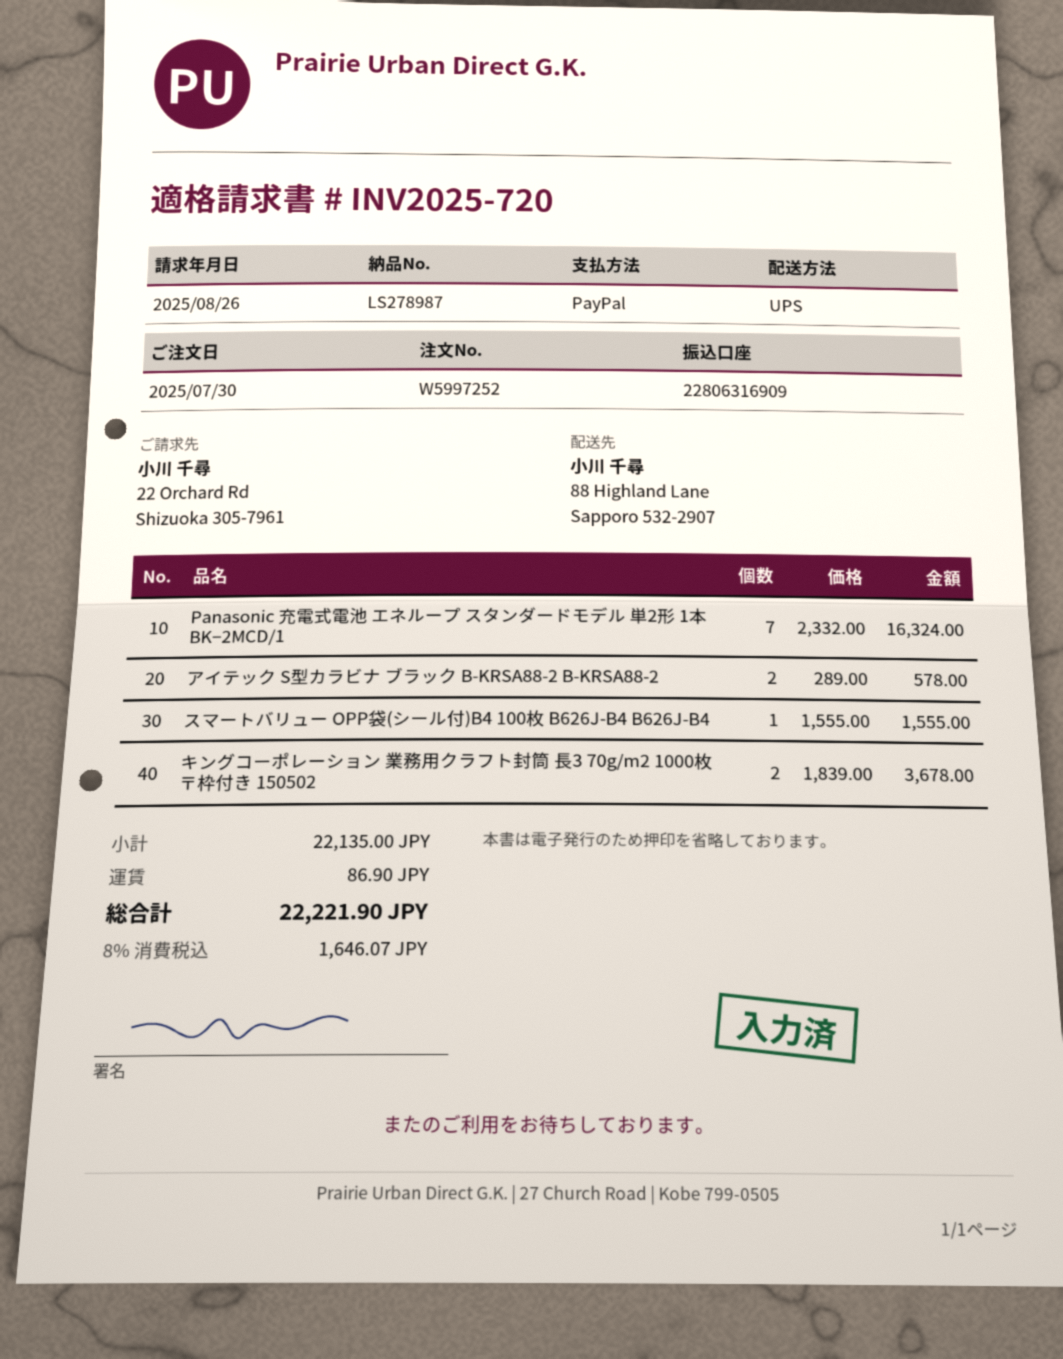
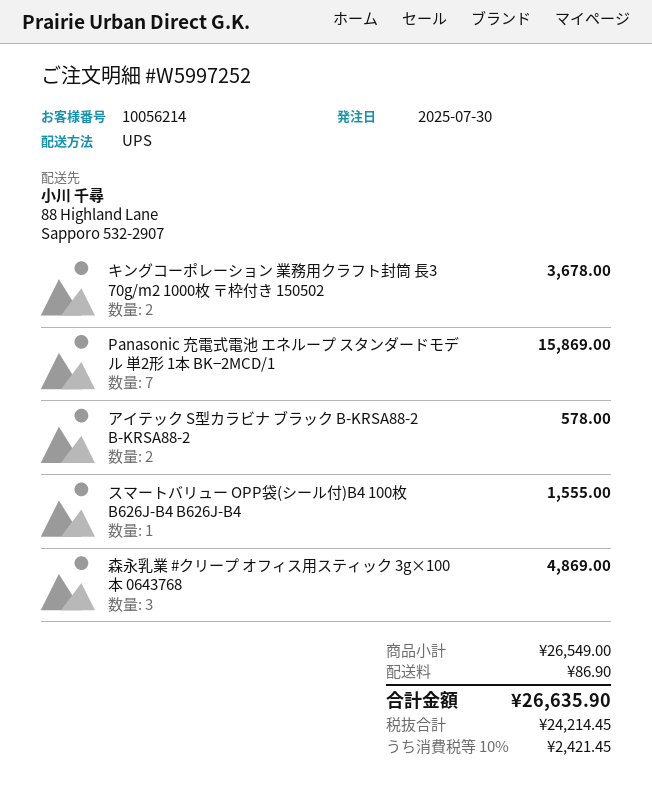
Panasonic 充電式電池 エネループ スタンダードモデル 単2形 1本 BK−2MCD/1: 7 for 16324.00 -> 7 for 15869.00
森永乳業 #クリープ オフィス用スティック 3g×100本 0643768: none -> 3 for 4869.00
subtotal: 22135.00 -> 26549.00
tax: 8% = 1646.07 -> 10% = 2421.45
total: 22221.90 -> 26635.90

